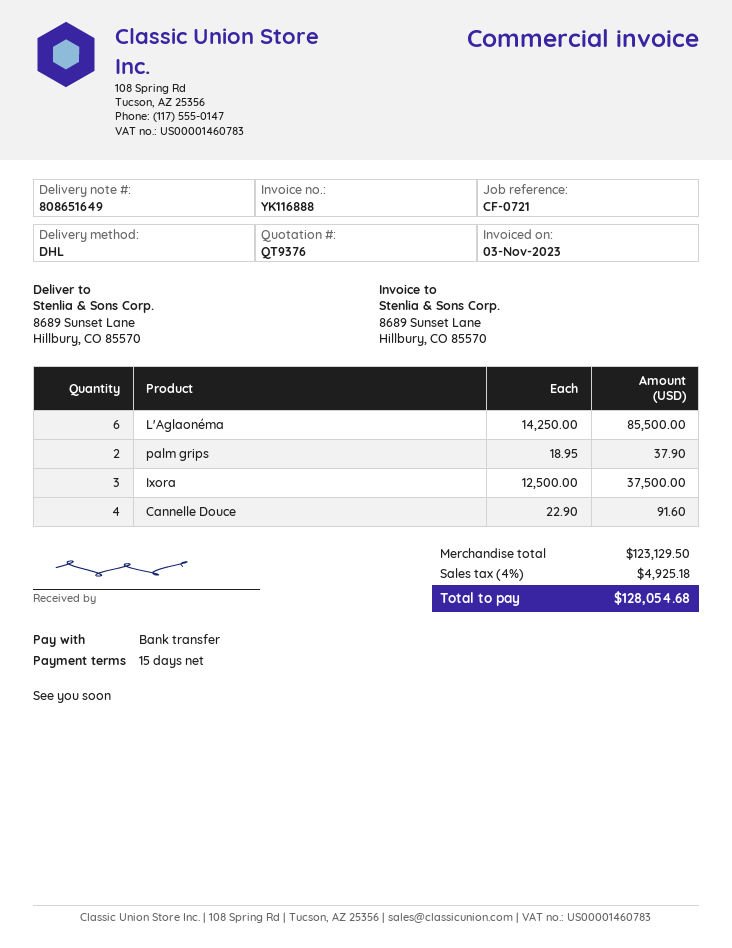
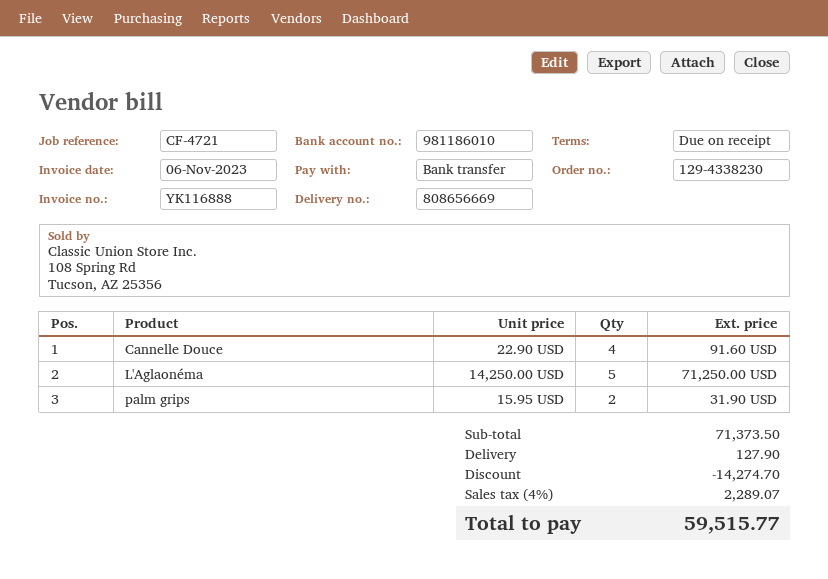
delivery note number: 808651649 -> 808656669
invoice date: 2023-11-03 -> 2023-11-06
payment terms: 15 days -> on receipt
reference: CF-0721 -> CF-4721
L'Aglaonéma: 6 x 14250.00 = 85500.00 -> 5 x 14250.00 = 71250.00
palm grips: 2 x 18.95 = 37.90 -> 2 x 15.95 = 31.90
Ixora: 3 x 12500.00 = 37500.00 -> none
subtotal: 123129.50 -> 71373.50
discount: none -> 14274.70
shipping: none -> 127.90
tax: 4% = 4925.18 -> 4% = 2289.07
total: 128054.68 -> 59515.77

